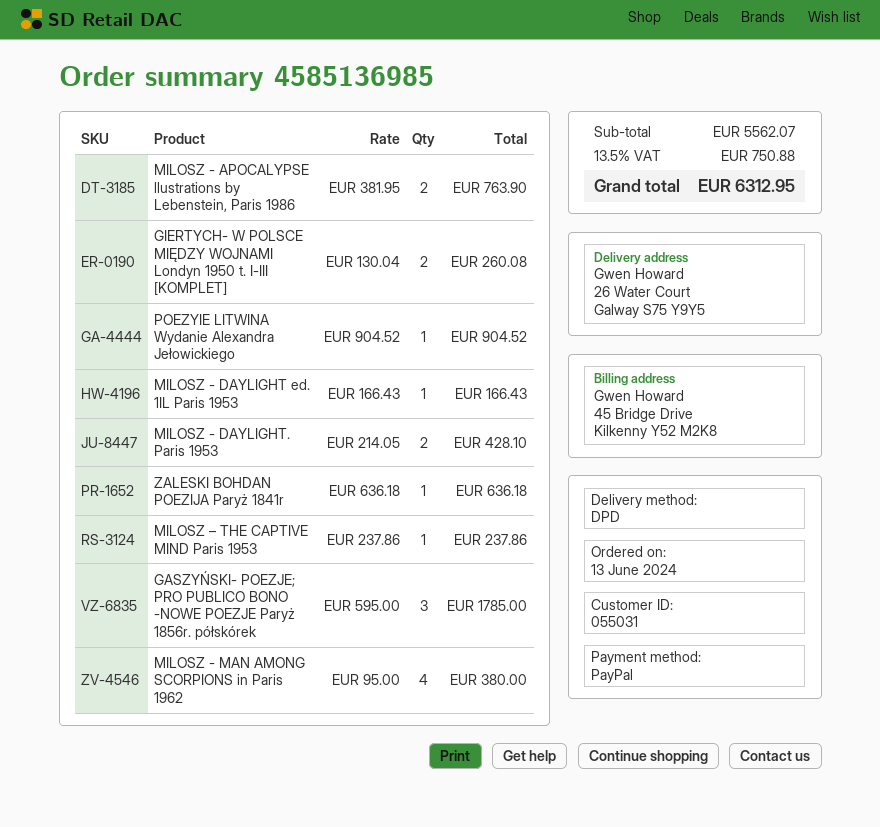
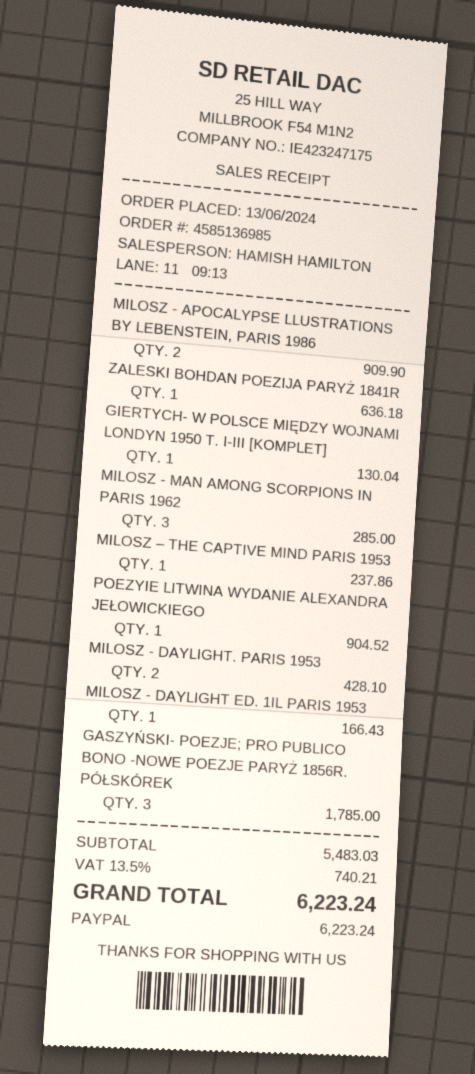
MILOSZ - APOCALYPSE llustrations by Lebenstein, Paris 1986: 2 for 763.90 -> 2 for 909.90
GIERTYCH- W POLSCE MIĘDZY WOJNAMI Londyn 1950 t. I-III [KOMPLET]: 2 for 260.08 -> 1 for 130.04
MILOSZ - MAN AMONG SCORPIONS in Paris 1962: 4 for 380.00 -> 3 for 285.00
subtotal: 5562.07 -> 5483.03
tax: 13.5% = 750.88 -> 13.5% = 740.21
total: 6312.95 -> 6223.24

